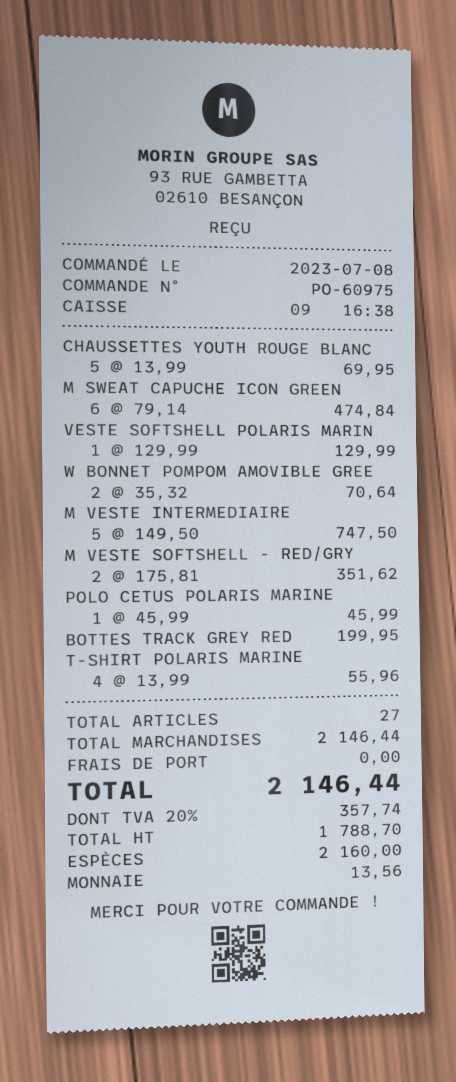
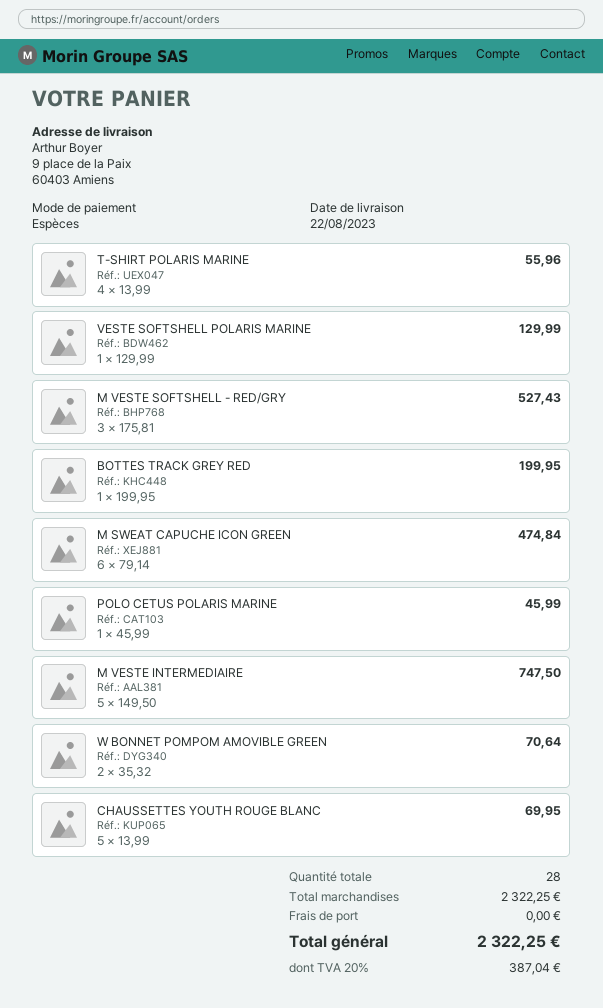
M VESTE SOFTSHELL - RED/GRY: 2 x 175.81 = 351.62 -> 3 x 175.81 = 527.43
total quantity: 27 -> 28
subtotal: 2146.44 -> 2322.25
tax: 20% = 357.74 -> 20% = 387.04
total: 2146.44 -> 2322.25

